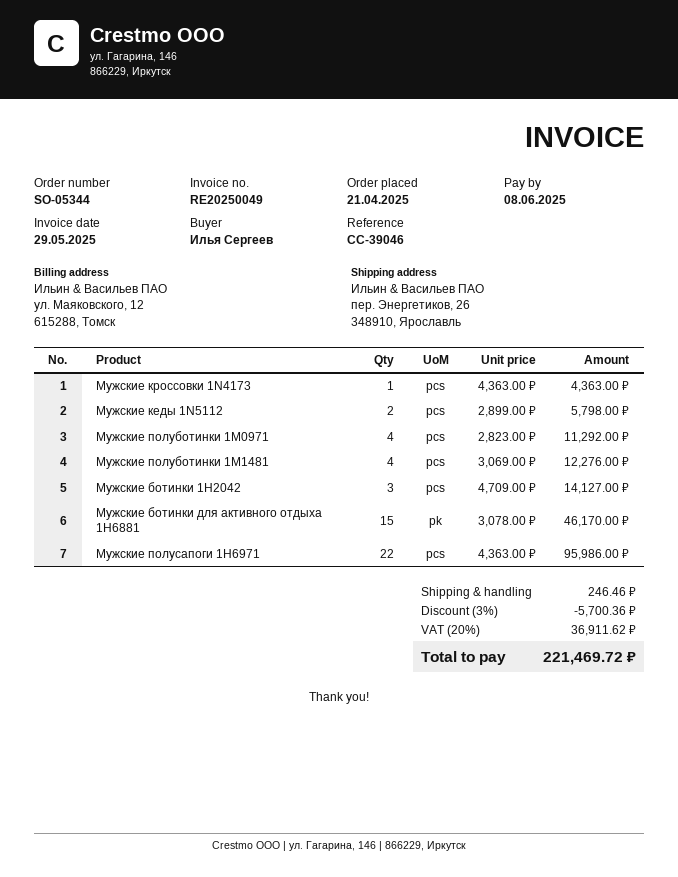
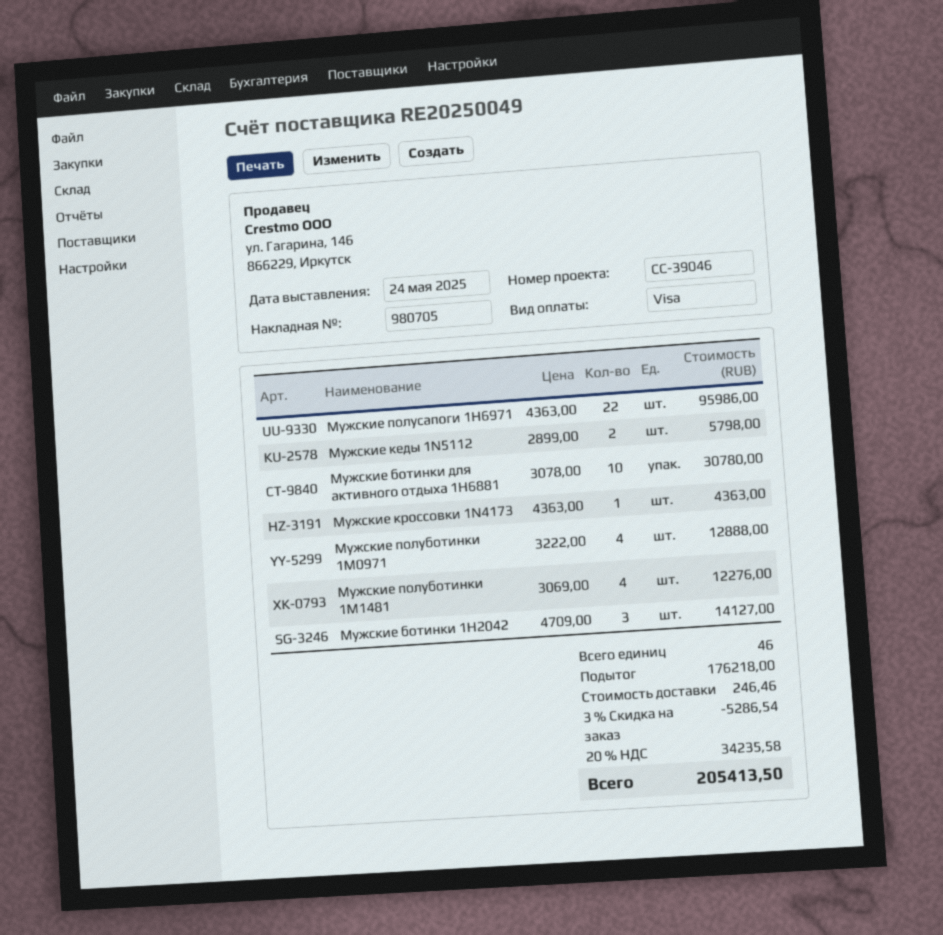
invoice date: 2025-05-29 -> 2025-05-24
Мужские полуботинки 1M0971: 4 x 2823.00 = 11292.00 -> 4 x 3222.00 = 12888.00
Мужские ботинки для активного отдыха 1H6881: 15 x 3078.00 = 46170.00 -> 10 x 3078.00 = 30780.00
discount: 3% = 5700.36 -> 3% = 5286.54
tax: 20% = 36911.62 -> 20% = 34235.58
total: 221469.72 -> 205413.50

